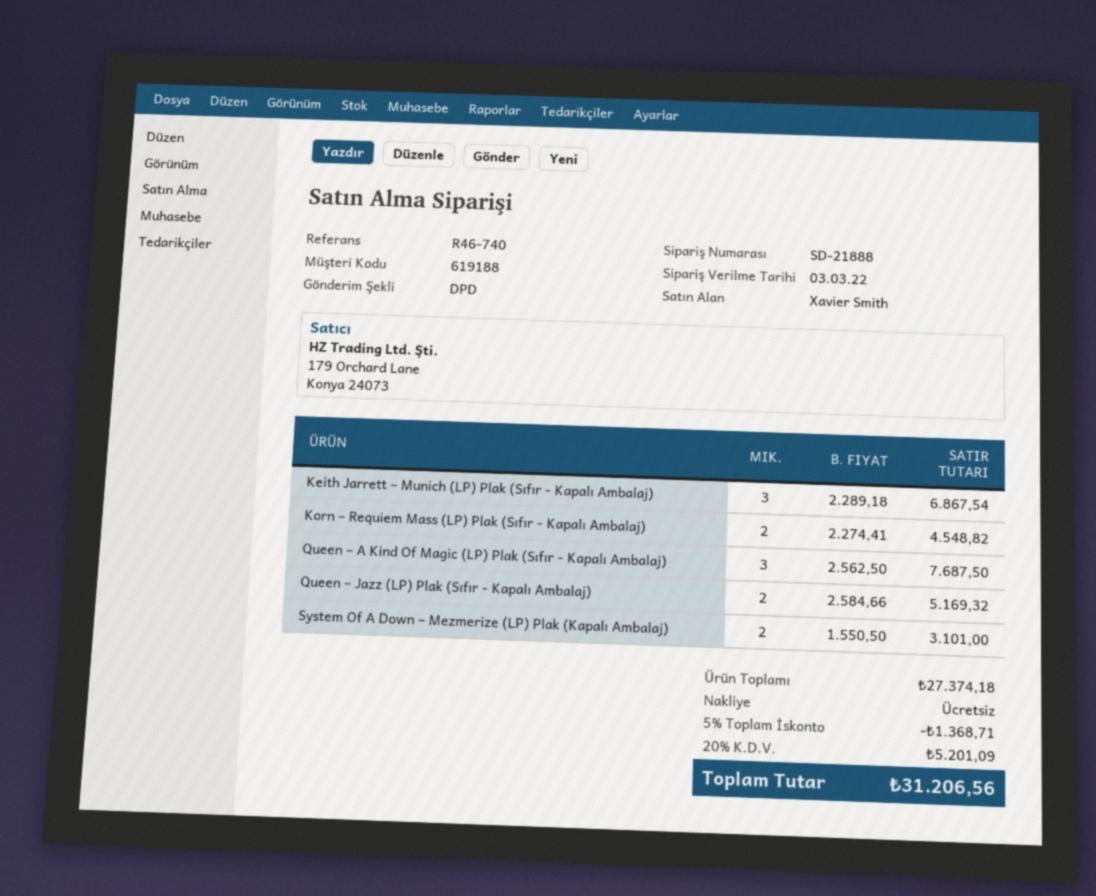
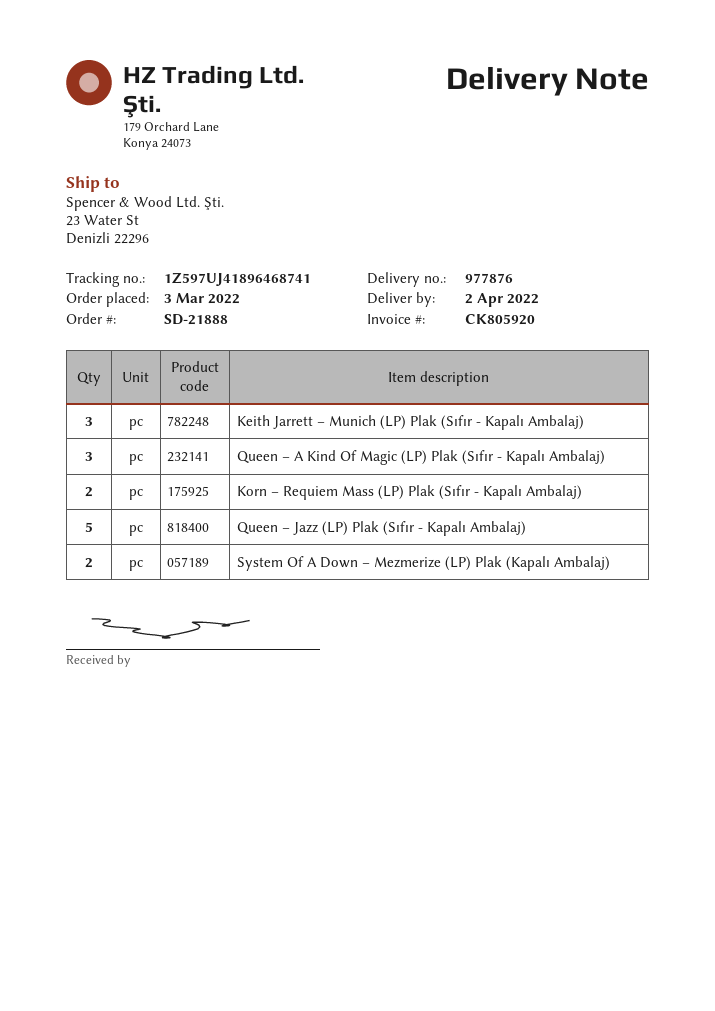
Queen – Jazz (LP) Plak (Sıfır - Kapalı Ambalaj): 2 -> 5

